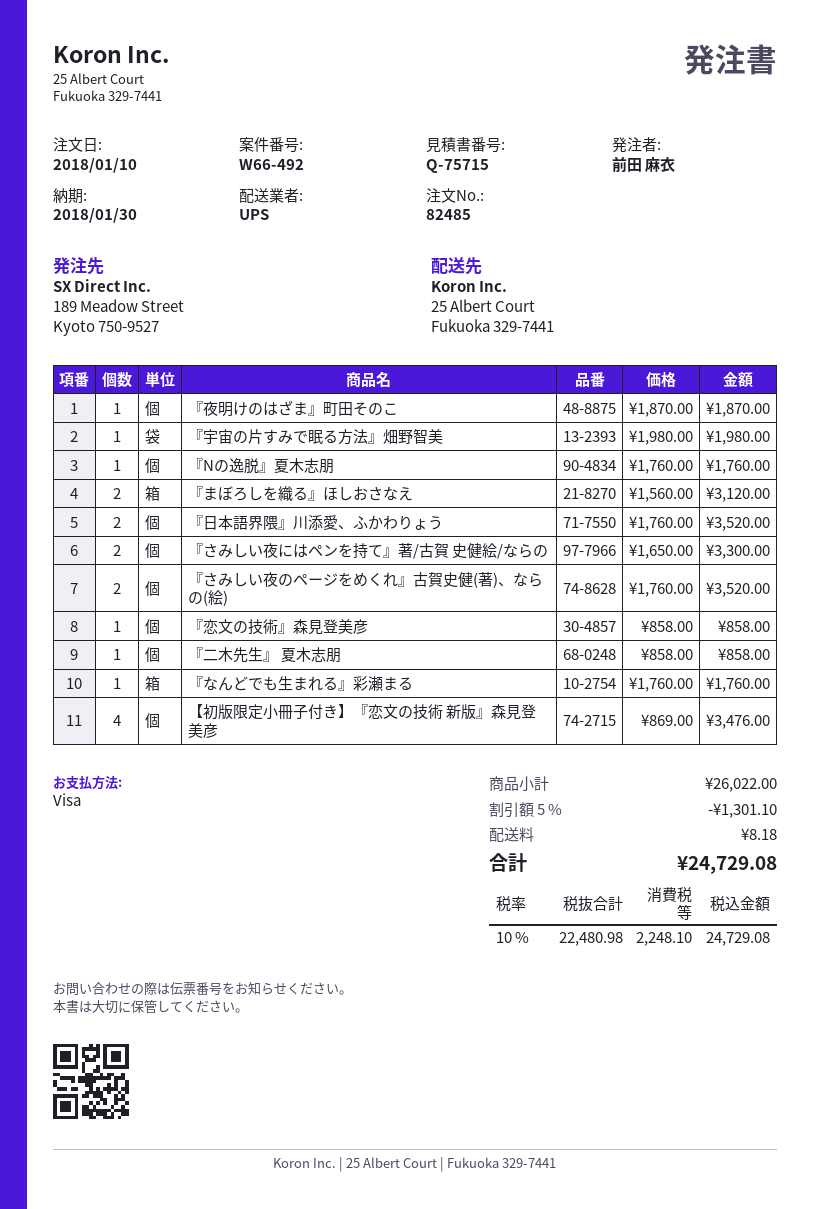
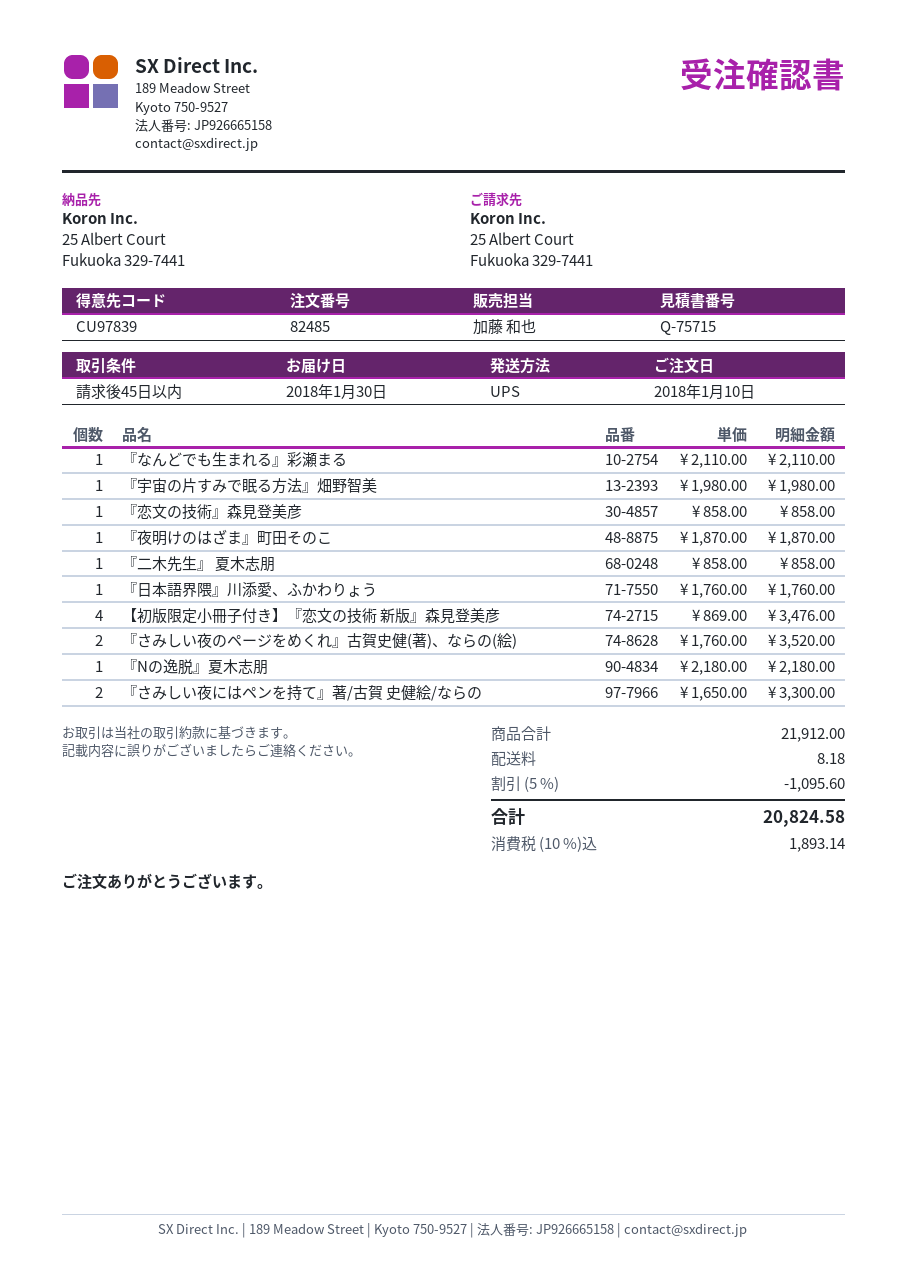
『Nの逸脱』夏木志朋: 1 x 1760.00 = 1760.00 -> 1 x 2180.00 = 2180.00
『まぼろしを織る』ほしおさなえ: 2 x 1560.00 = 3120.00 -> none
『日本語界隈』川添愛、ふかわりょう: 2 x 1760.00 = 3520.00 -> 1 x 1760.00 = 1760.00
『なんどでも生まれる』彩瀬まる: 1 x 1760.00 = 1760.00 -> 1 x 2110.00 = 2110.00
subtotal: 26022.00 -> 21912.00
discount: 5% = 1301.10 -> 5% = 1095.60
tax: 10% = 2248.10 -> 10% = 1893.14
total: 24729.08 -> 20824.58

